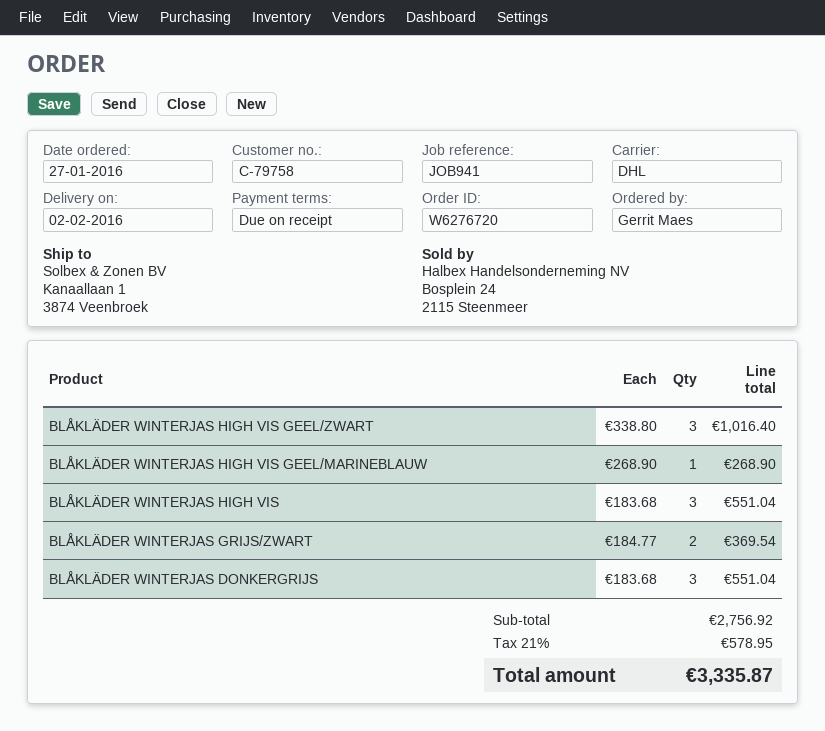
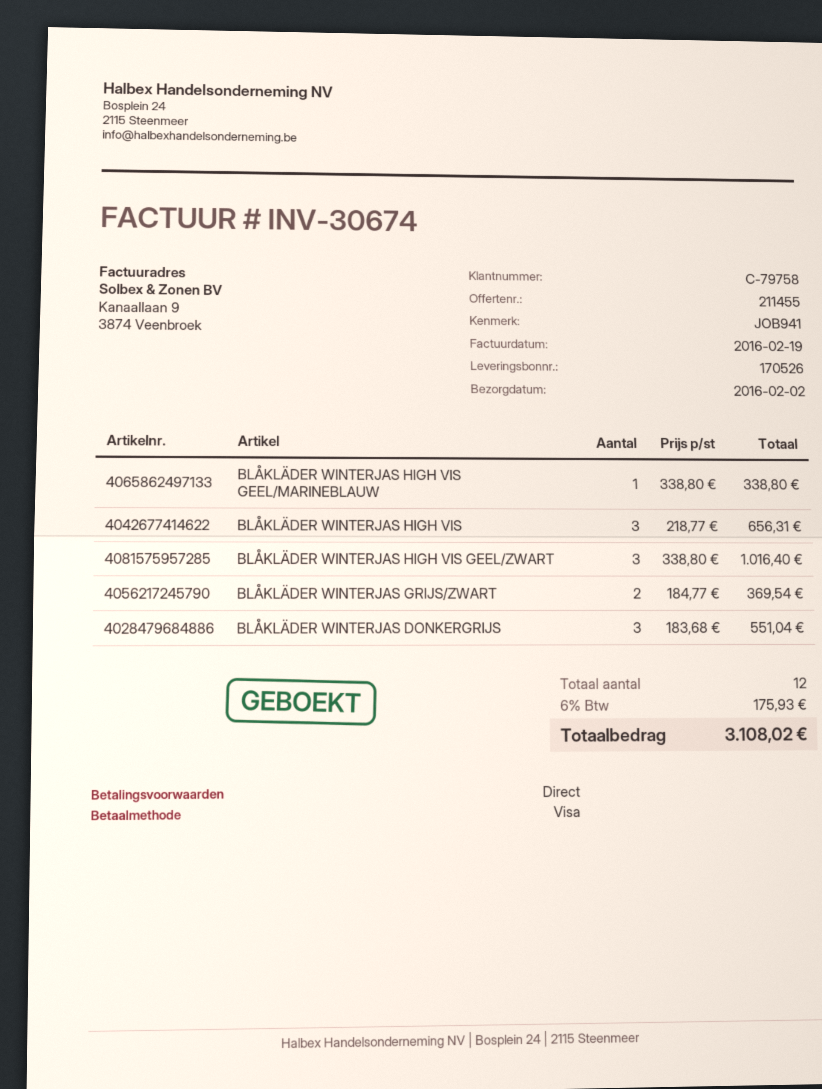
BLÅKLÄDER WINTERJAS HIGH VIS GEEL/MARINEBLAUW: 1 x 268.90 = 268.90 -> 1 x 338.80 = 338.80
BLÅKLÄDER WINTERJAS HIGH VIS: 3 x 183.68 = 551.04 -> 3 x 218.77 = 656.31
tax: 21% = 578.95 -> 6% = 175.93
total: 3335.87 -> 3108.02

